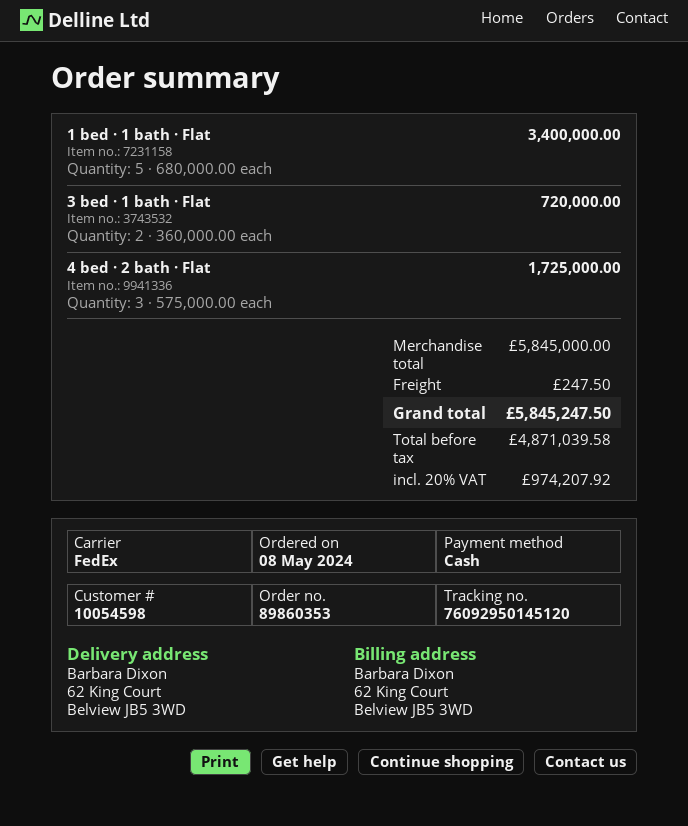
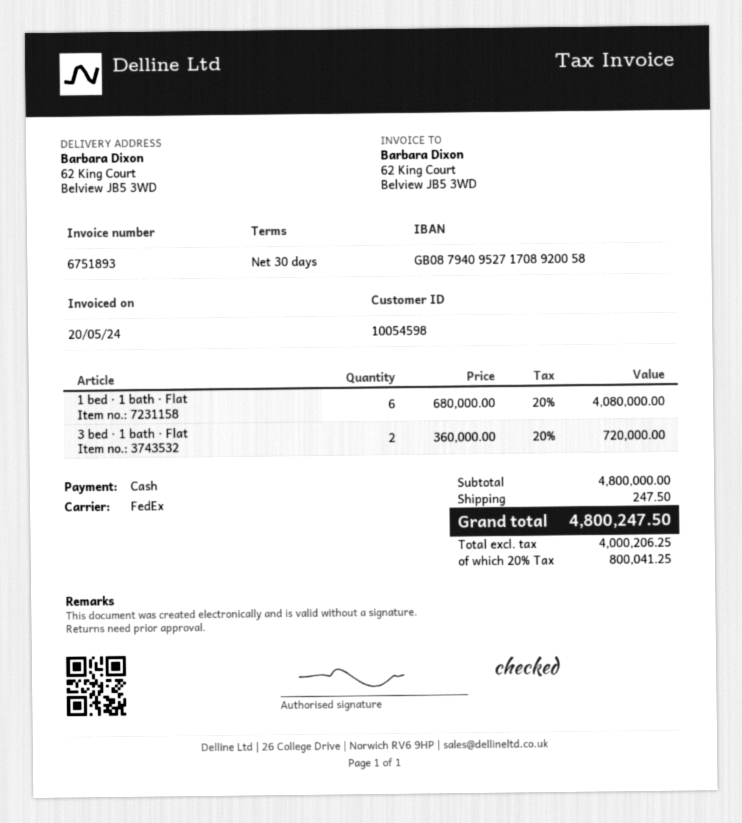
1 bed · 1 bath · Flat: 5 x 680000.00 = 3400000.00 -> 6 x 680000.00 = 4080000.00
4 bed · 2 bath · Flat: 3 x 575000.00 = 1725000.00 -> none
subtotal: 5845000.00 -> 4800000.00
net: 4871039.58 -> 4000206.25
tax: 20% = 974207.92 -> 20% = 800041.25
total: 5845247.50 -> 4800247.50

